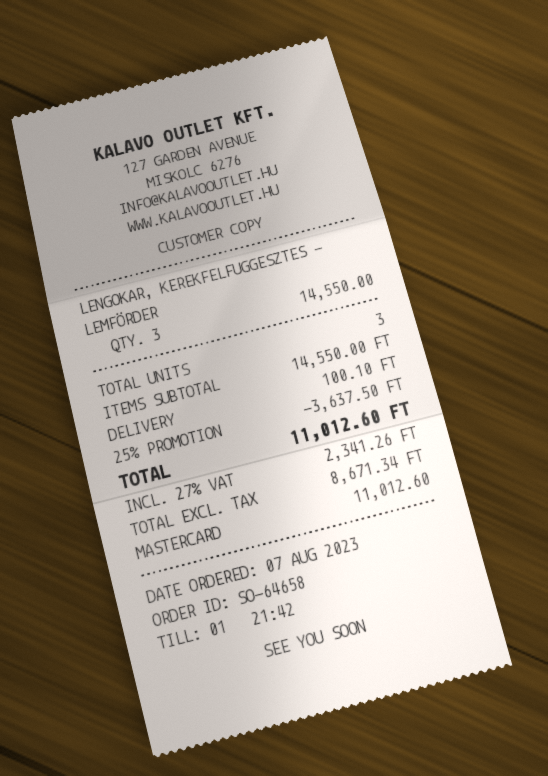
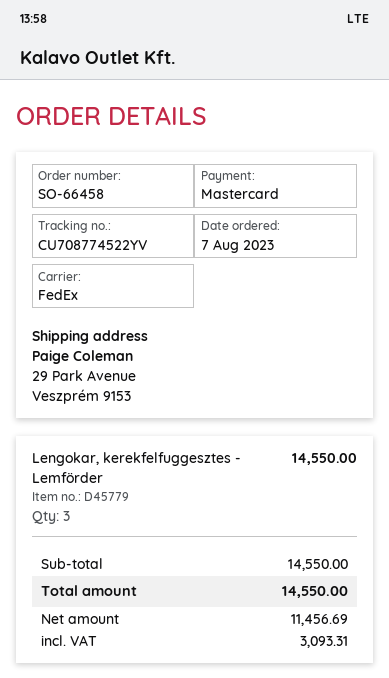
order number: SO-64658 -> SO-66458
discount: 25% = 3637.50 -> none
shipping: 100.10 -> none
net: 8671.34 -> 11456.69
tax: 2341.26 -> 3093.31
total: 11012.60 -> 14550.00

